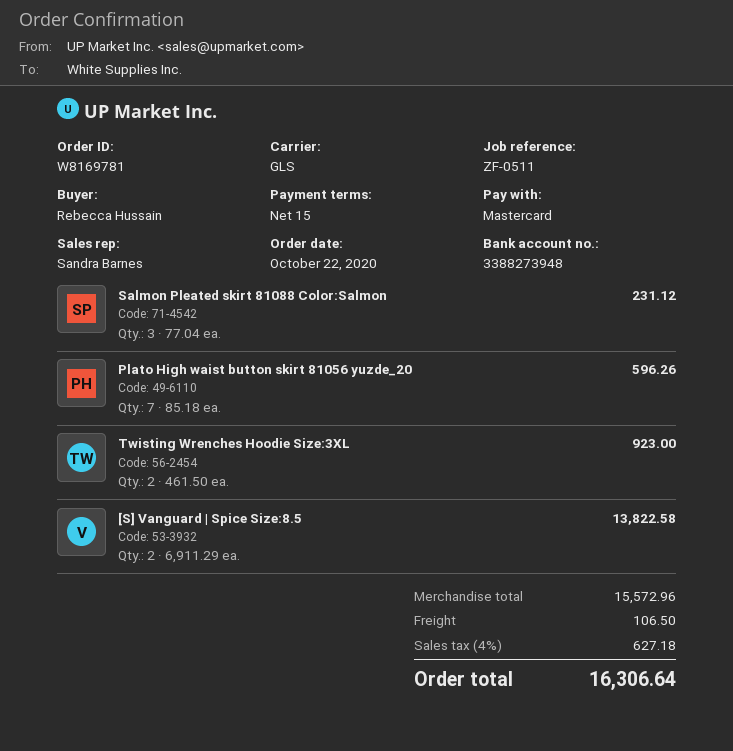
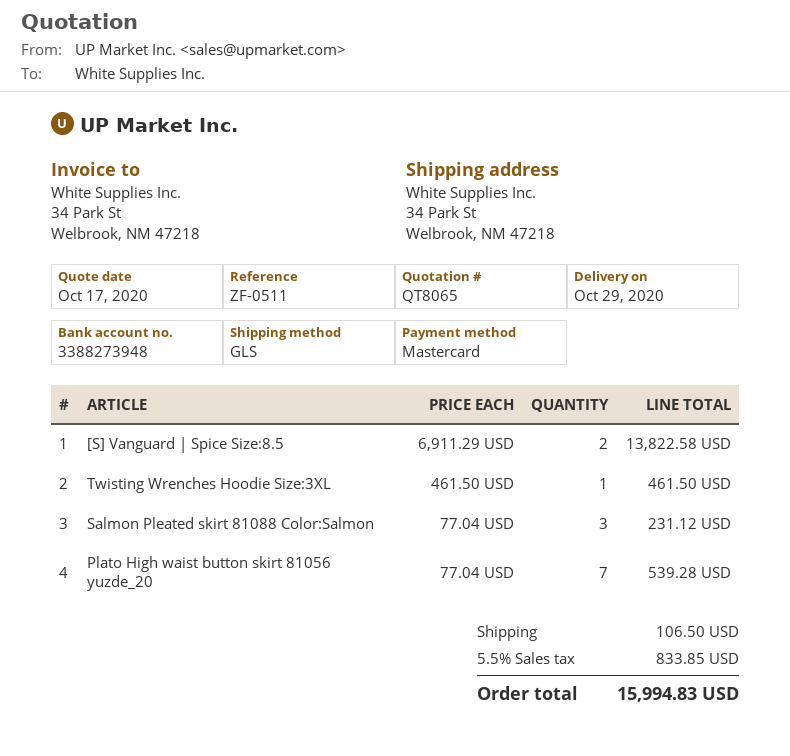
Plato High waist button skirt 81056 yuzde_20: 7 x 85.18 = 596.26 -> 7 x 77.04 = 539.28
Twisting Wrenches Hoodie Size:3XL: 2 x 461.50 = 923.00 -> 1 x 461.50 = 461.50
tax: 4% = 627.18 -> 5.5% = 833.85
total: 16306.64 -> 15994.83

